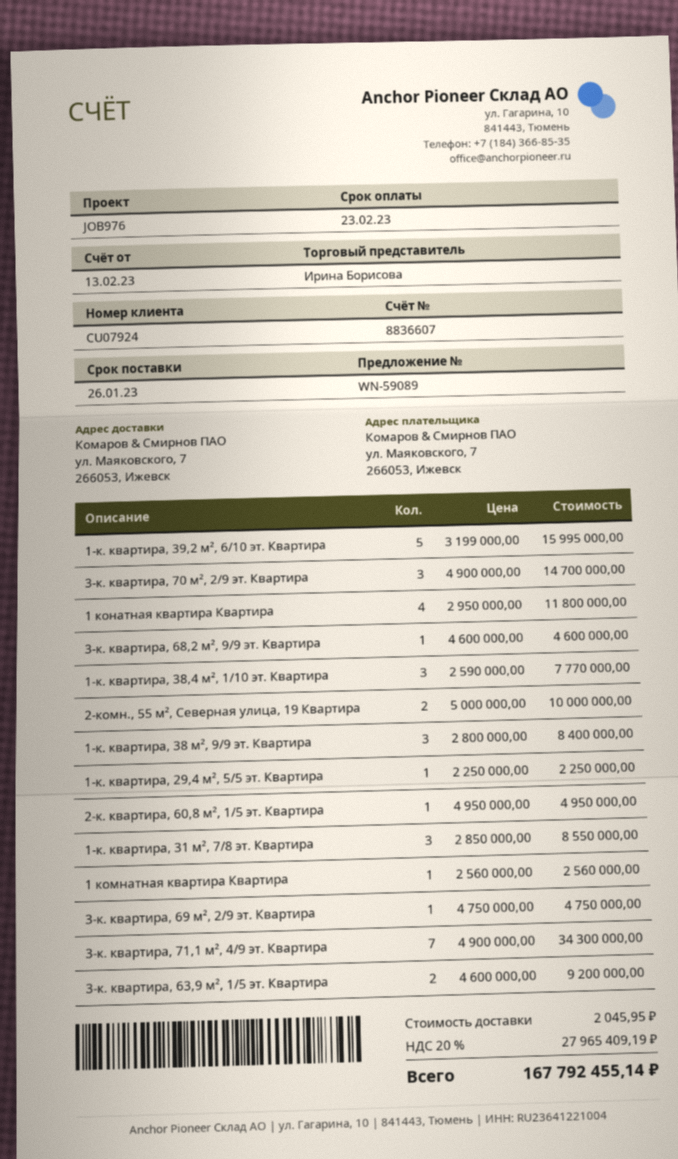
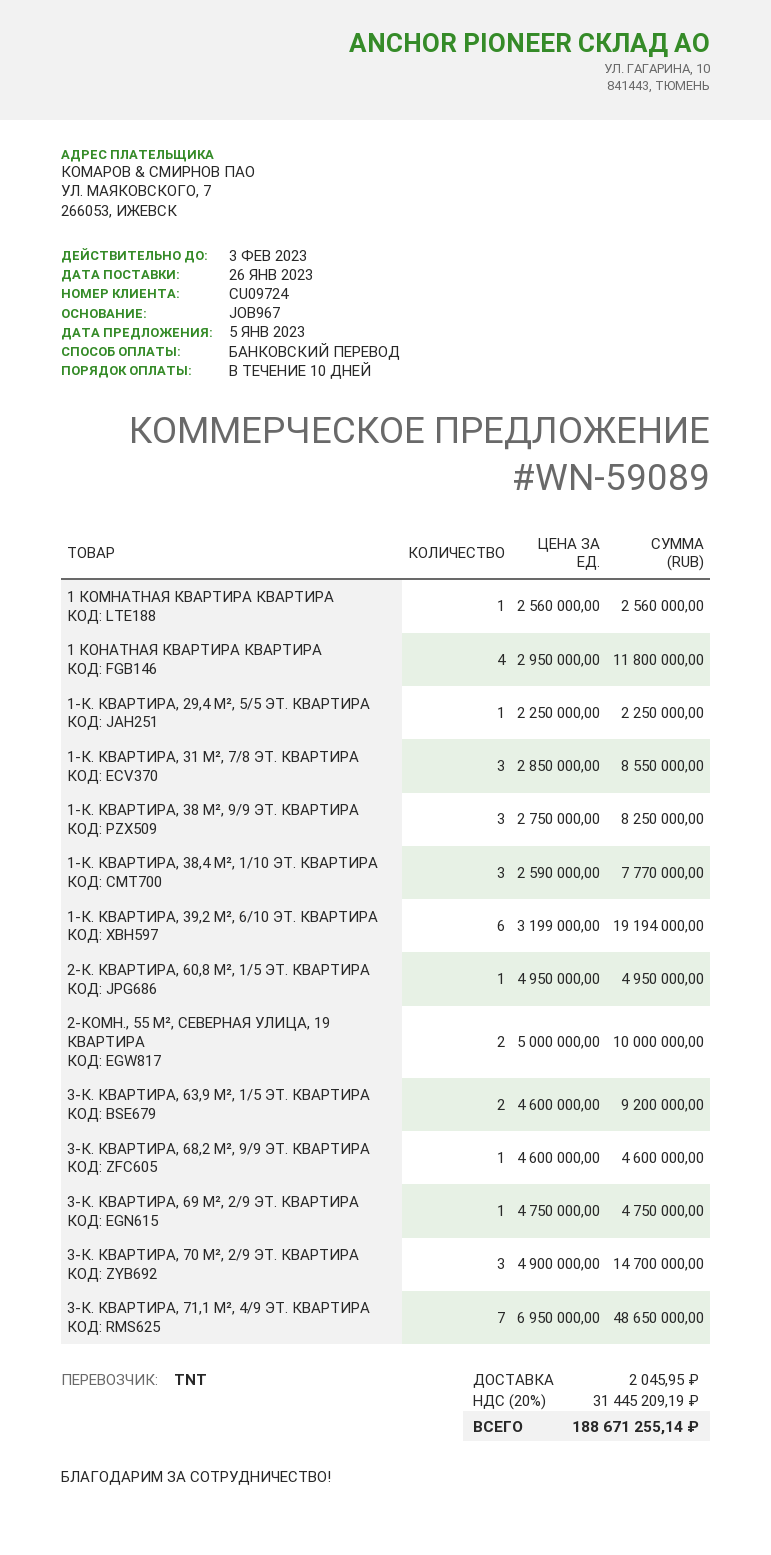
customer number: CU07924 -> CU09724
reference: JOB976 -> JOB967
1-к. квартира, 39,2 м², 6/10 эт. Квартира: 5 x 3199000.00 = 15995000.00 -> 6 x 3199000.00 = 19194000.00
1-к. квартира, 38 м², 9/9 эт. Квартира: 3 x 2800000.00 = 8400000.00 -> 3 x 2750000.00 = 8250000.00
3-к. квартира, 71,1 м², 4/9 эт. Квартира: 7 x 4900000.00 = 34300000.00 -> 7 x 6950000.00 = 48650000.00
tax: 20% = 27965409.19 -> 20% = 31445209.19
total: 167792455.14 -> 188671255.14

